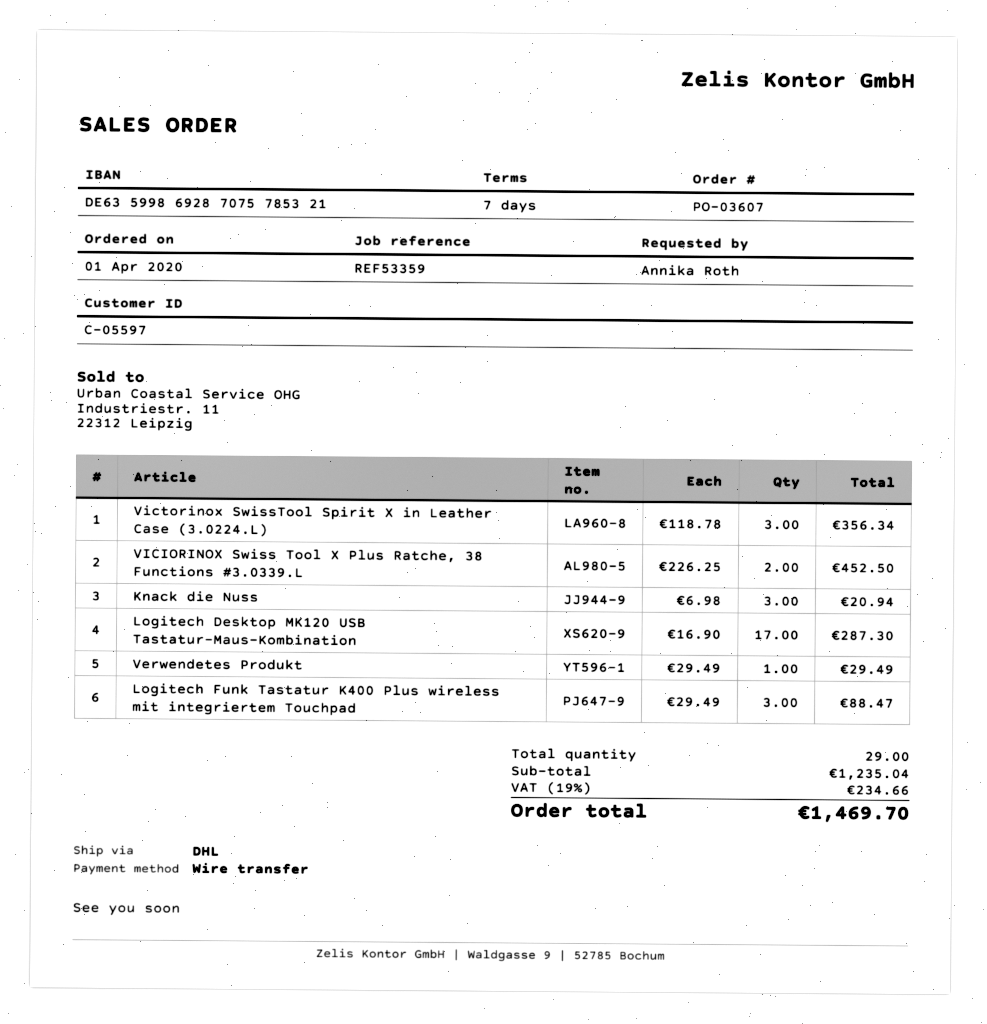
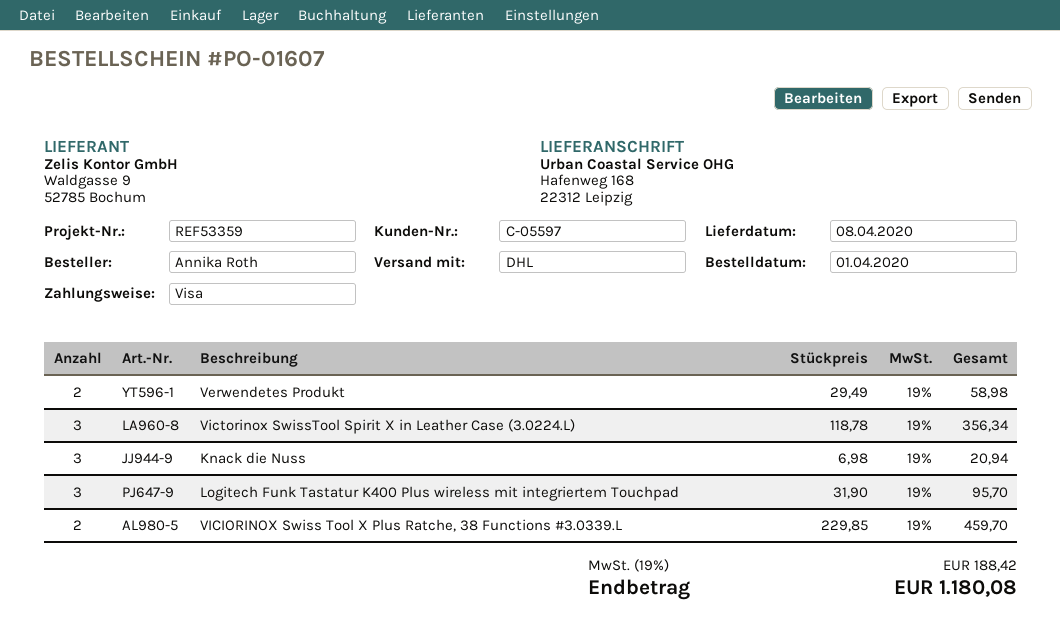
order number: PO-03607 -> PO-01607
payment method: bank transfer -> Visa
VICIORINOX Swiss Tool X Plus Ratche, 38 Functions #3.0339.L: 2 x 226.25 = 452.50 -> 2 x 229.85 = 459.70
Logitech Desktop MK120 USB Tastatur-Maus-Kombination: 17 x 16.90 = 287.30 -> none
Verwendetes Produkt: 1 x 29.49 = 29.49 -> 2 x 29.49 = 58.98
Logitech Funk Tastatur K400 Plus wireless mit integriertem Touchpad: 3 x 29.49 = 88.47 -> 3 x 31.90 = 95.70
tax: 19% = 234.66 -> 19% = 188.42
total: 1469.70 -> 1180.08

